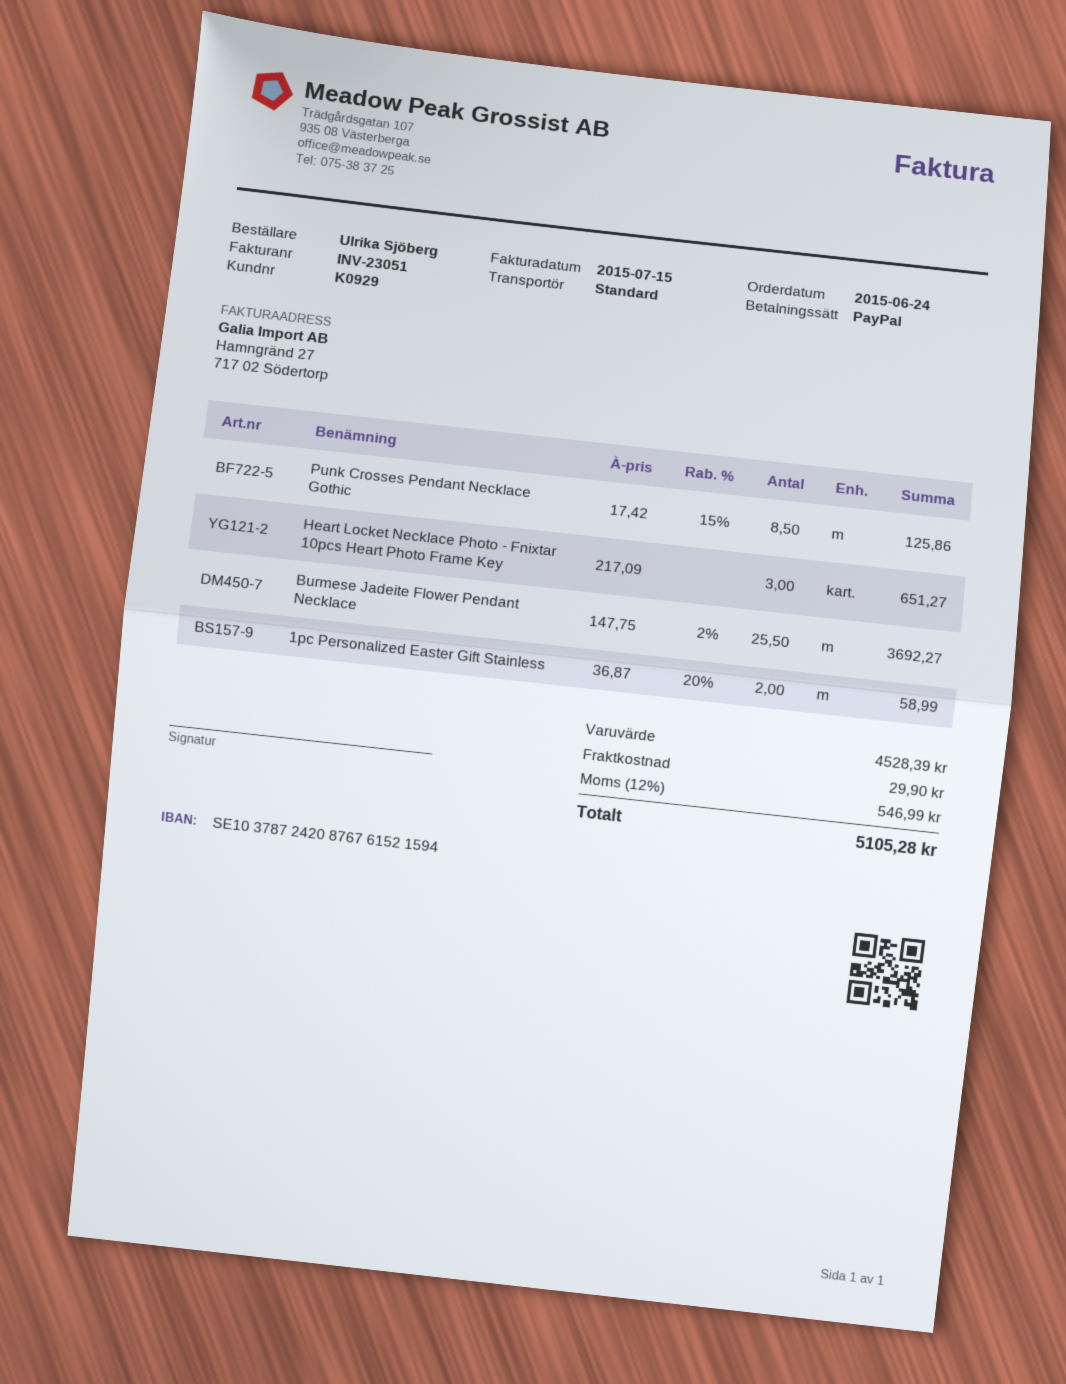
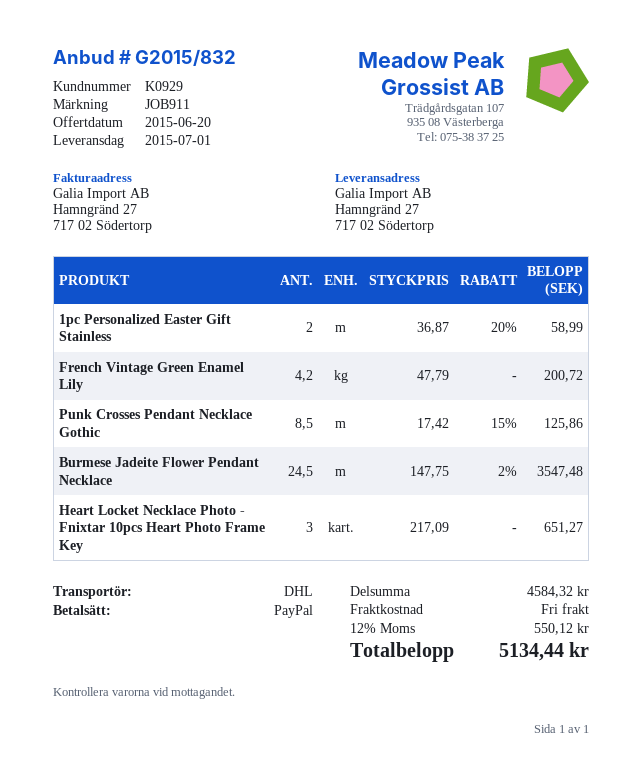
shipping method: standard -> DHL
Burmese Jadeite Flower Pendant Necklace: 25.5 x 147.75 - 2% = 3692.27 -> 24.5 x 147.75 - 2% = 3547.48
French Vintage Green Enamel Lily: none -> 4.2 x 47.79 = 200.72
subtotal: 4528.39 -> 4584.32
shipping: 29.90 -> 0.00
tax: 12% = 546.99 -> 12% = 550.12
total: 5105.28 -> 5134.44

